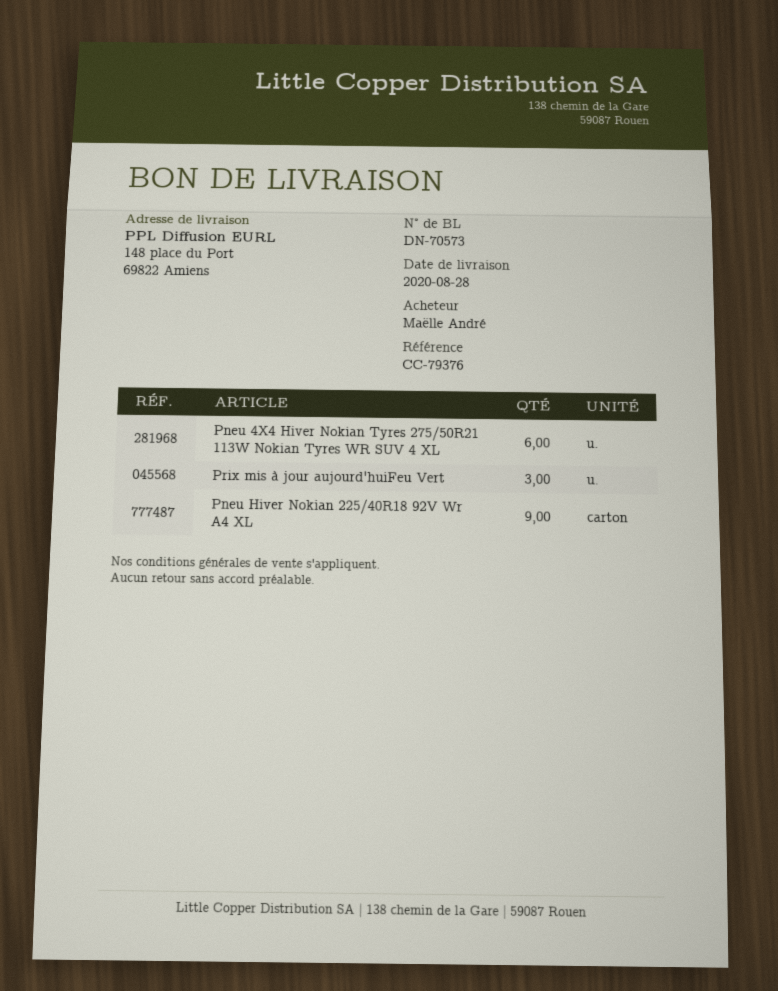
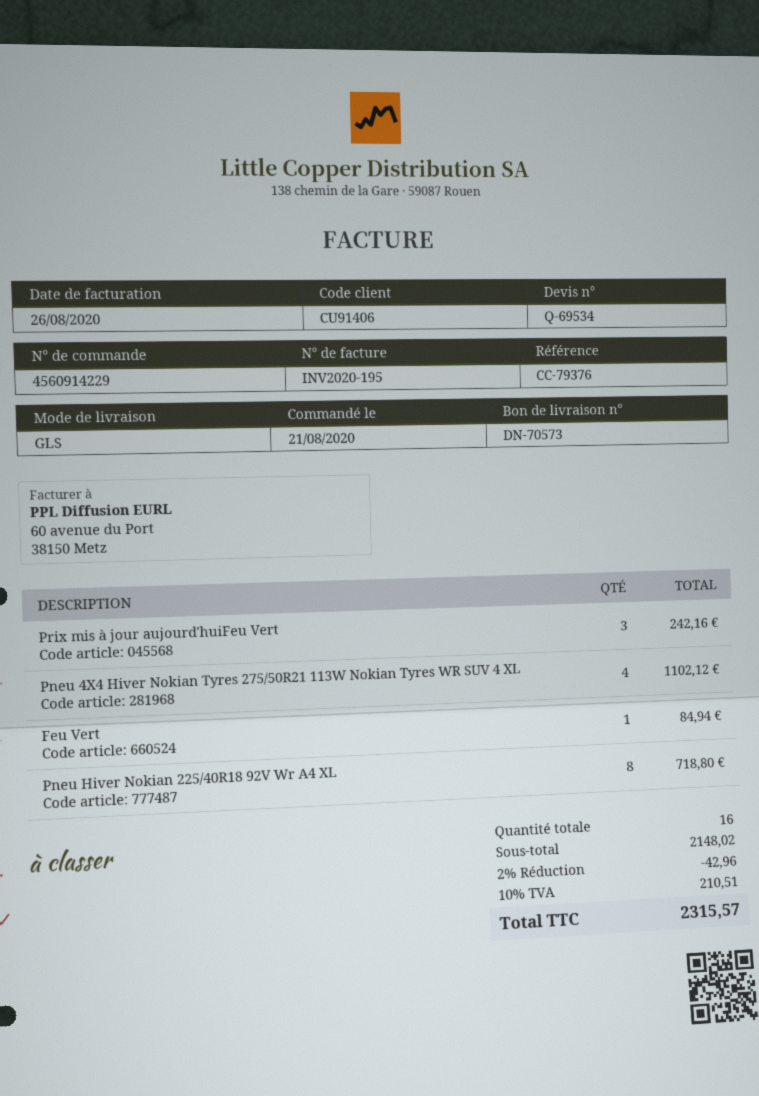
Pneu 4X4 Hiver Nokian Tyres 275/50R21 113W Nokian Tyres WR SUV 4 XL: 6 -> 4
Pneu Hiver Nokian 225/40R18 92V Wr A4 XL: 9 -> 8
Feu Vert: none -> 1

